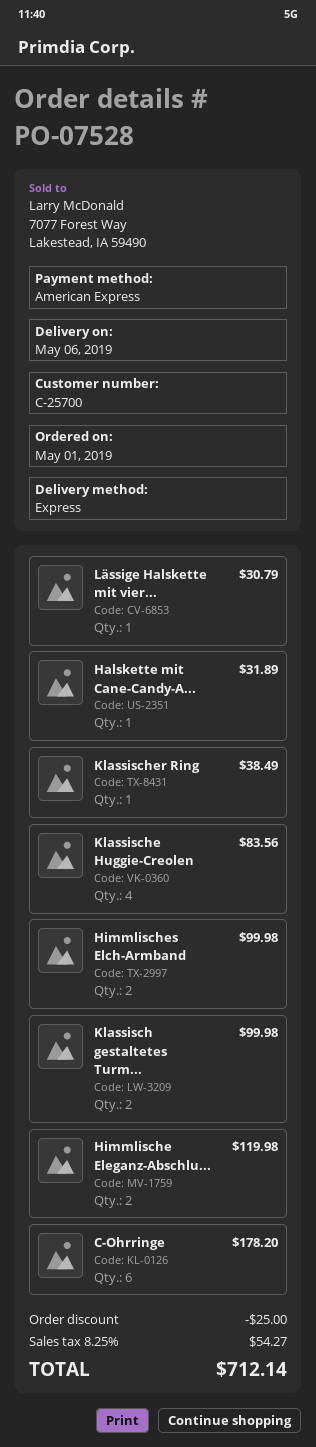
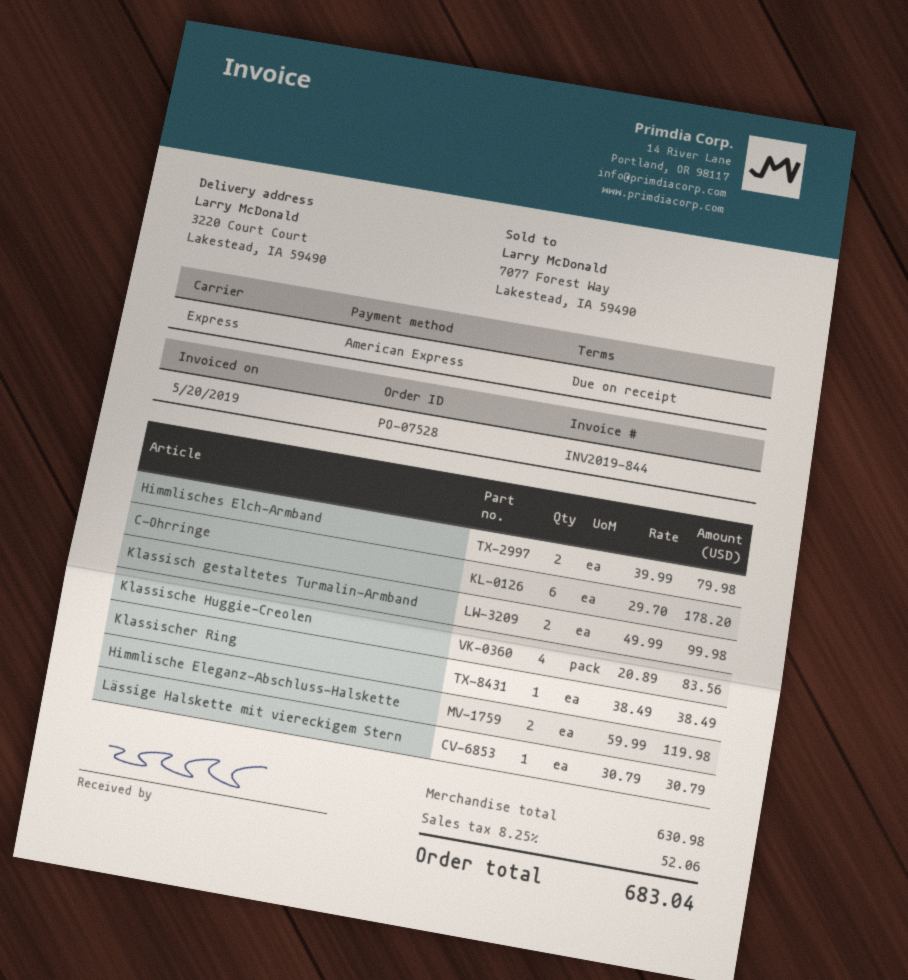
Halskette mit Cane-Candy-A...: 1 for 31.89 -> none
Himmlisches Elch-Armband: 2 for 99.98 -> 2 for 79.98
discount: 25.00 -> none
tax: 8.25% = 54.27 -> 8.25% = 52.06
total: 712.14 -> 683.04

